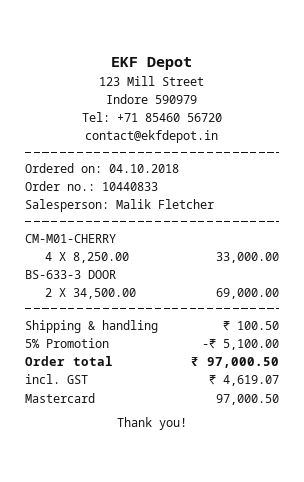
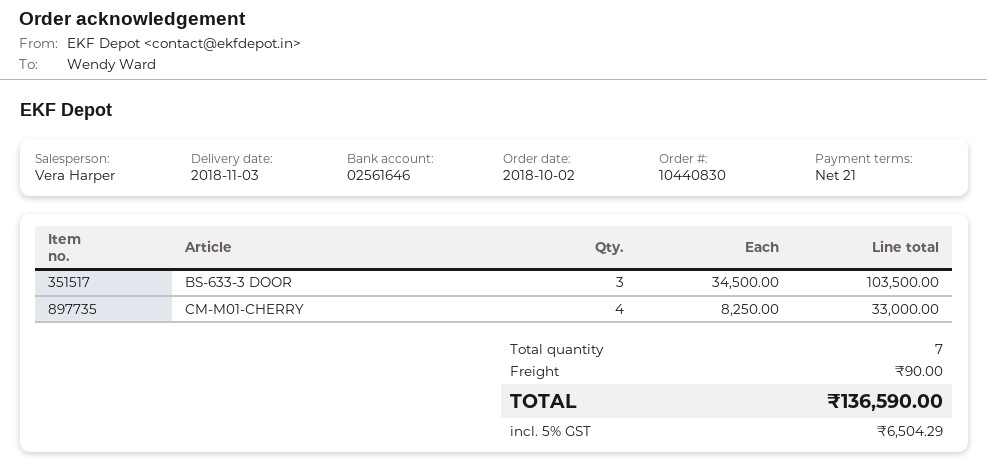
order number: 10440833 -> 10440830
order date: 2018-10-04 -> 2018-10-02
sales rep: Malik Fletcher -> Vera Harper
BS-633-3 DOOR: 2 x 34500.00 = 69000.00 -> 3 x 34500.00 = 103500.00
discount: 5% = 5100.00 -> none
shipping: 100.50 -> 90.00
tax: 4619.07 -> 6504.29
total: 97000.50 -> 136590.00

